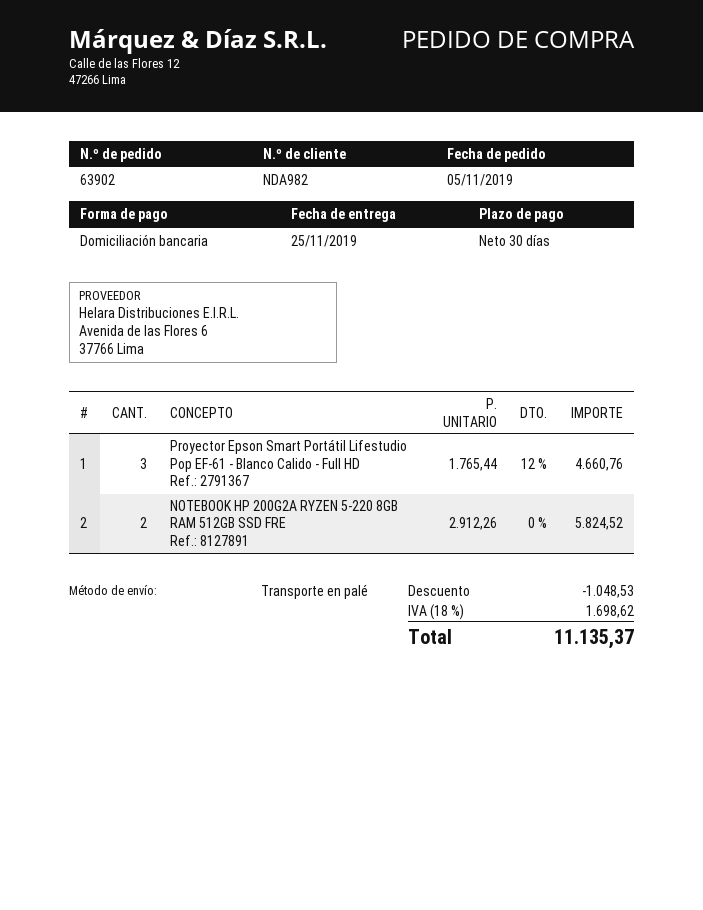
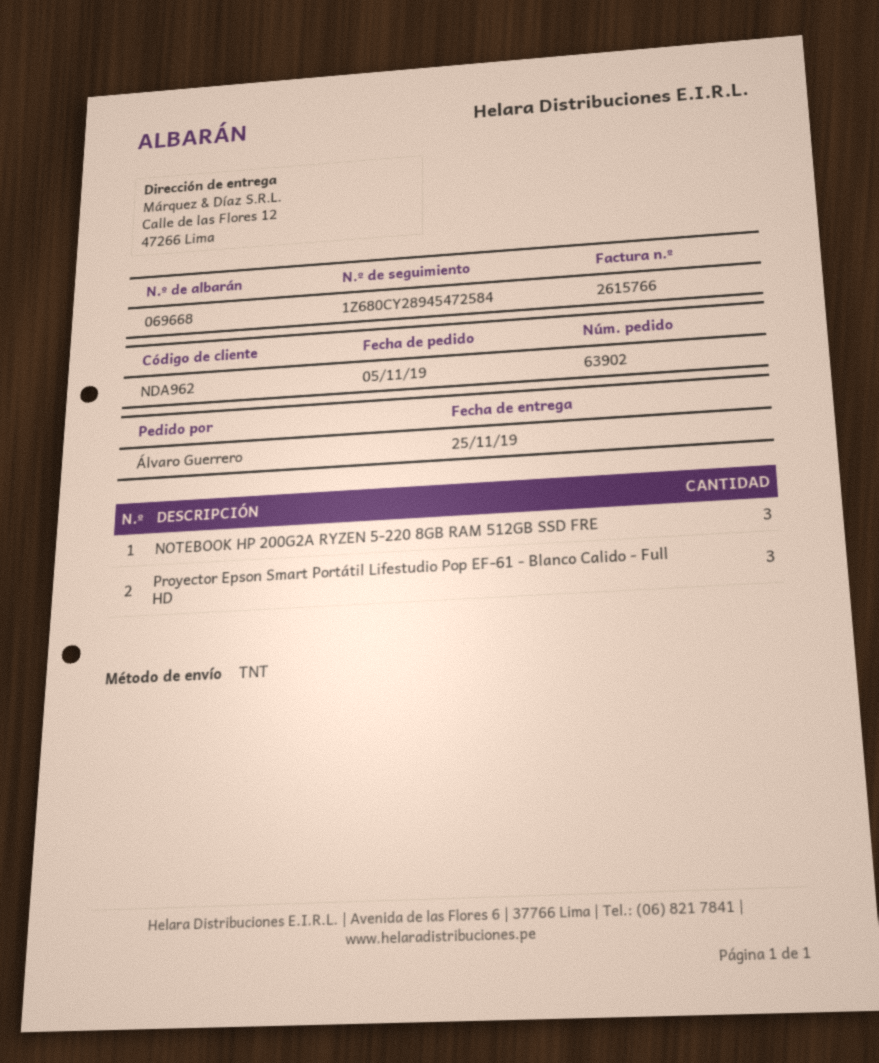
customer number: NDA982 -> NDA962
shipping method: pallet freight -> TNT
NOTEBOOK HP 200G2A RYZEN 5-220 8GB RAM 512GB SSD FRE: 2 -> 3

